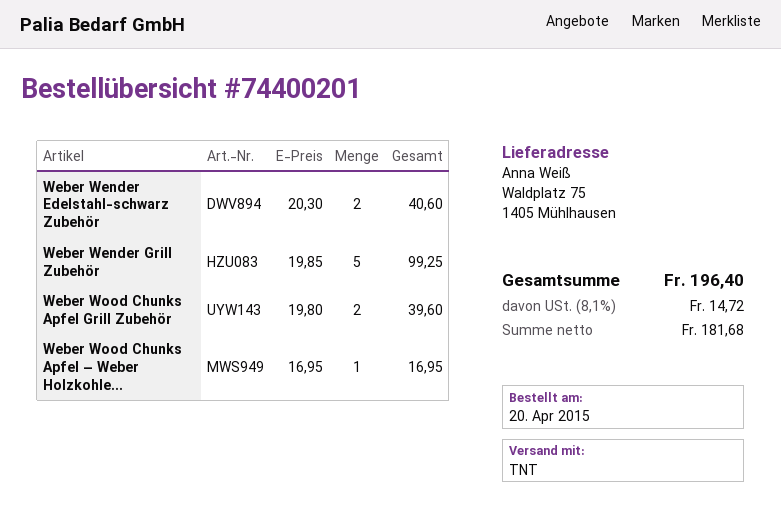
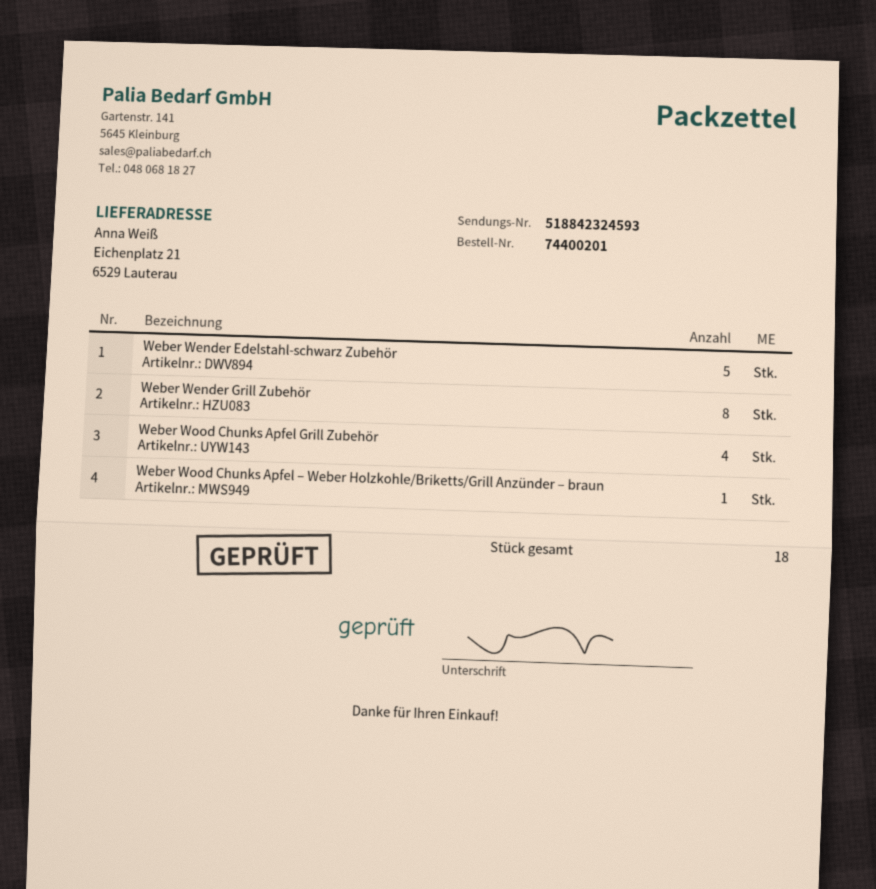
ship to: Waldplatz 75, 1405 Mühlhausen -> Eichenplatz 21, 6529 Lauterau
Weber Wender Edelstahl-schwarz Zubehör: 2 -> 5
Weber Wender Grill Zubehör: 5 -> 8
Weber Wood Chunks Apfel Grill Zubehör: 2 -> 4

